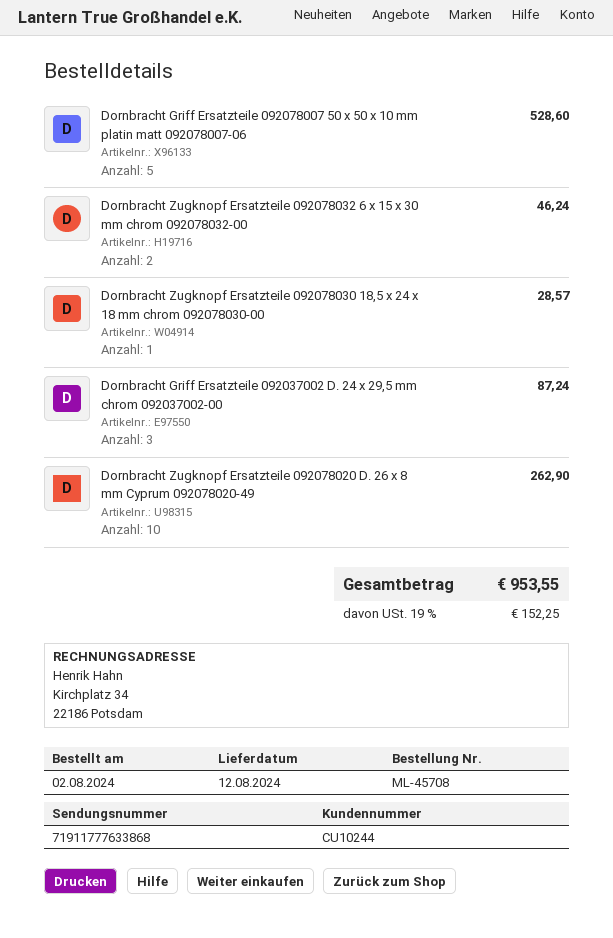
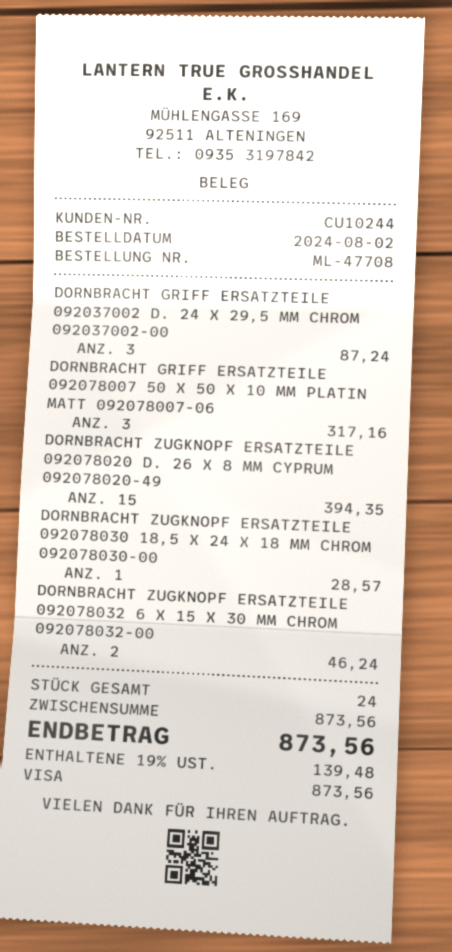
order number: ML-45708 -> ML-47708
Dornbracht Griff Ersatzteile 092078007 50 x 50 x 10 mm platin matt 092078007-06: 5 for 528.60 -> 3 for 317.16
Dornbracht Zugknopf Ersatzteile 092078020 D. 26 x 8 mm Cyprum 092078020-49: 10 for 262.90 -> 15 for 394.35
tax: 19% = 152.25 -> 19% = 139.48
total: 953.55 -> 873.56

